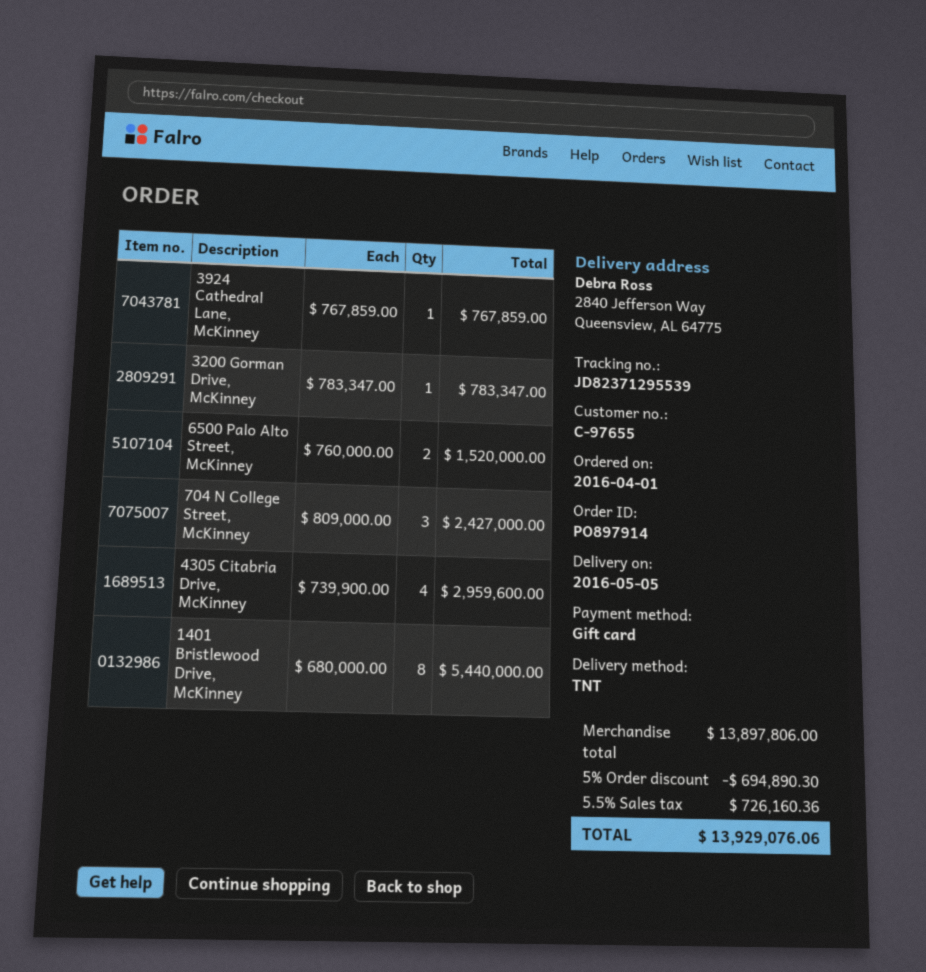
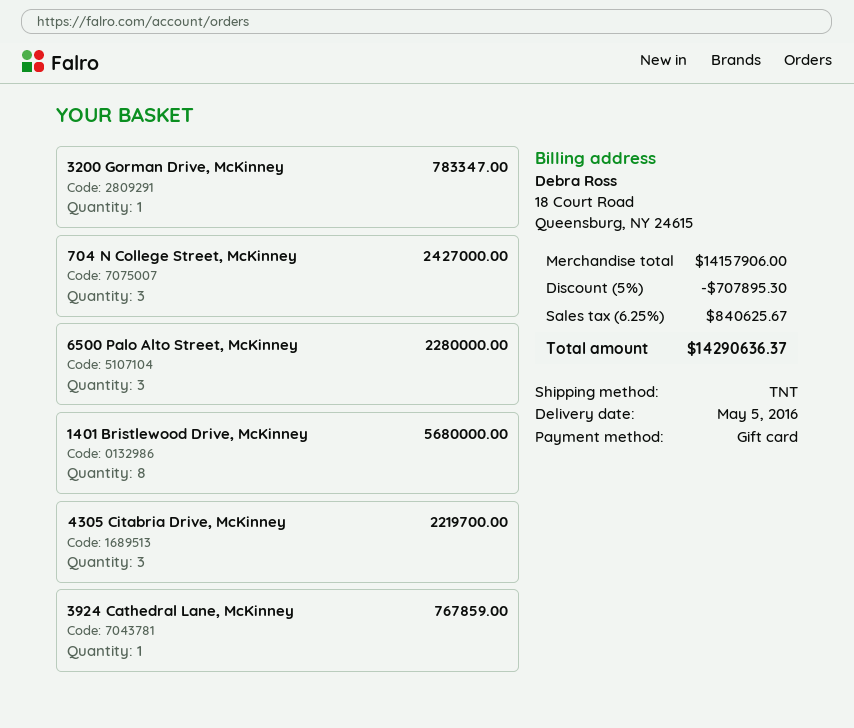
6500 Palo Alto Street, McKinney: 2 for 1520000.00 -> 3 for 2280000.00
4305 Citabria Drive, McKinney: 4 for 2959600.00 -> 3 for 2219700.00
1401 Bristlewood Drive, McKinney: 8 for 5440000.00 -> 8 for 5680000.00
subtotal: 13897806.00 -> 14157906.00
discount: 5% = 694890.30 -> 5% = 707895.30
tax: 5.5% = 726160.36 -> 6.25% = 840625.67
total: 13929076.06 -> 14290636.37

